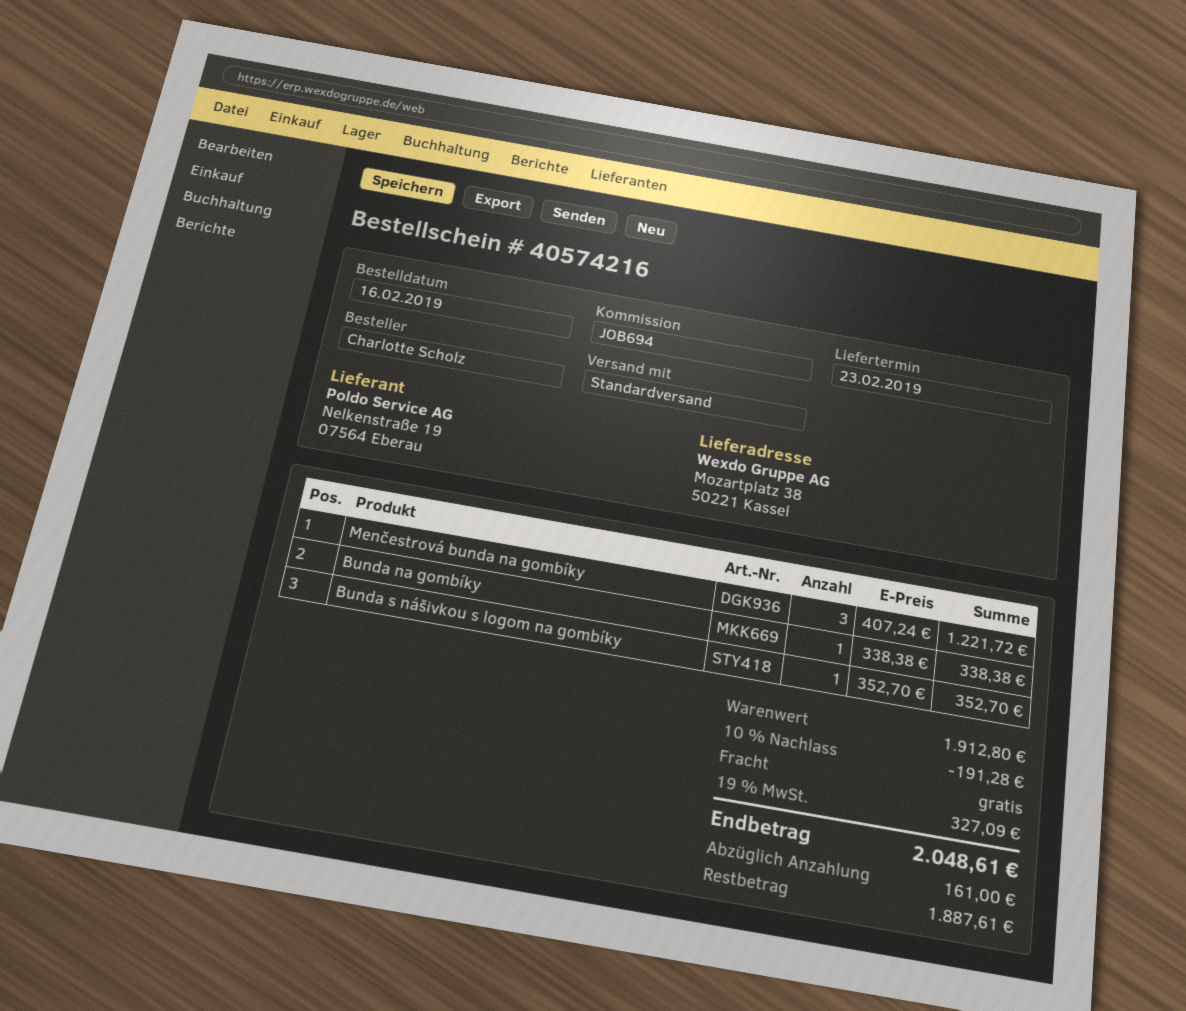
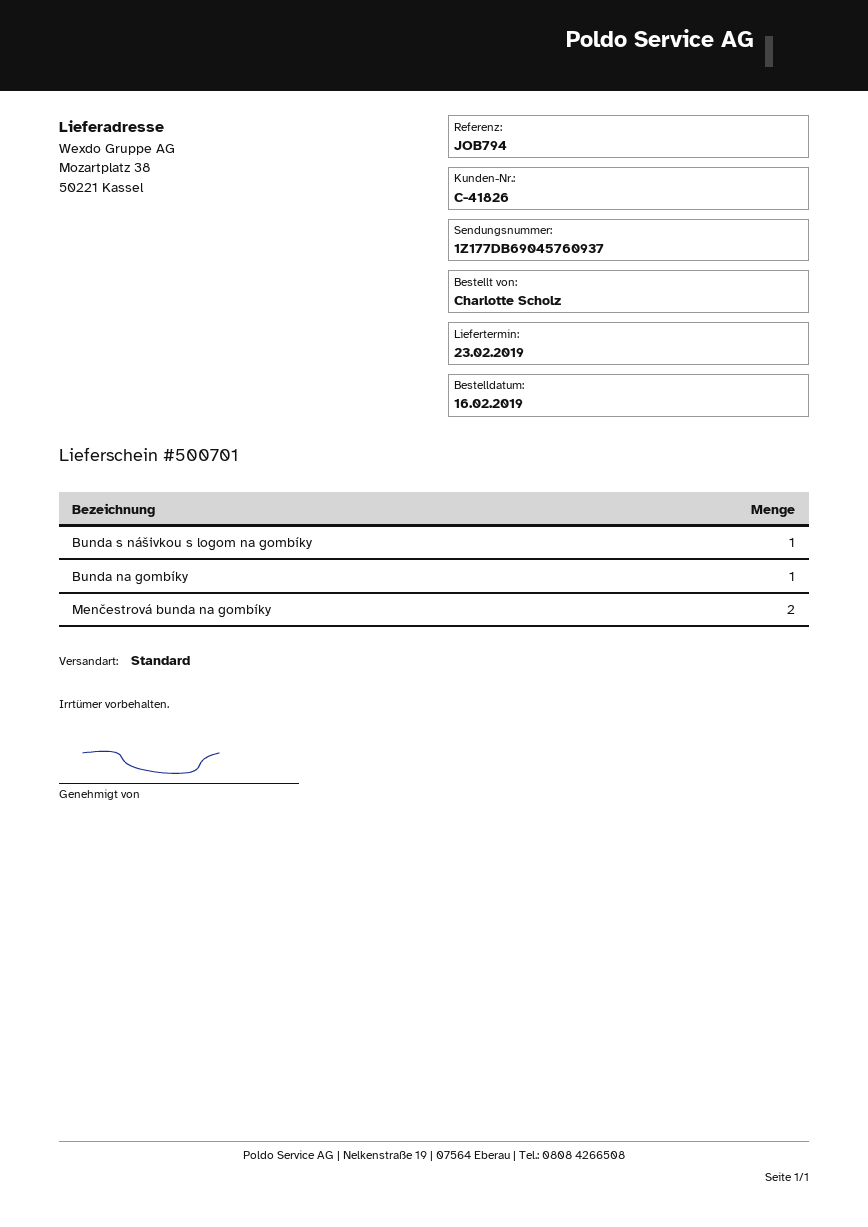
reference: JOB694 -> JOB794
Menčestrová bunda na gombíky: 3 -> 2

